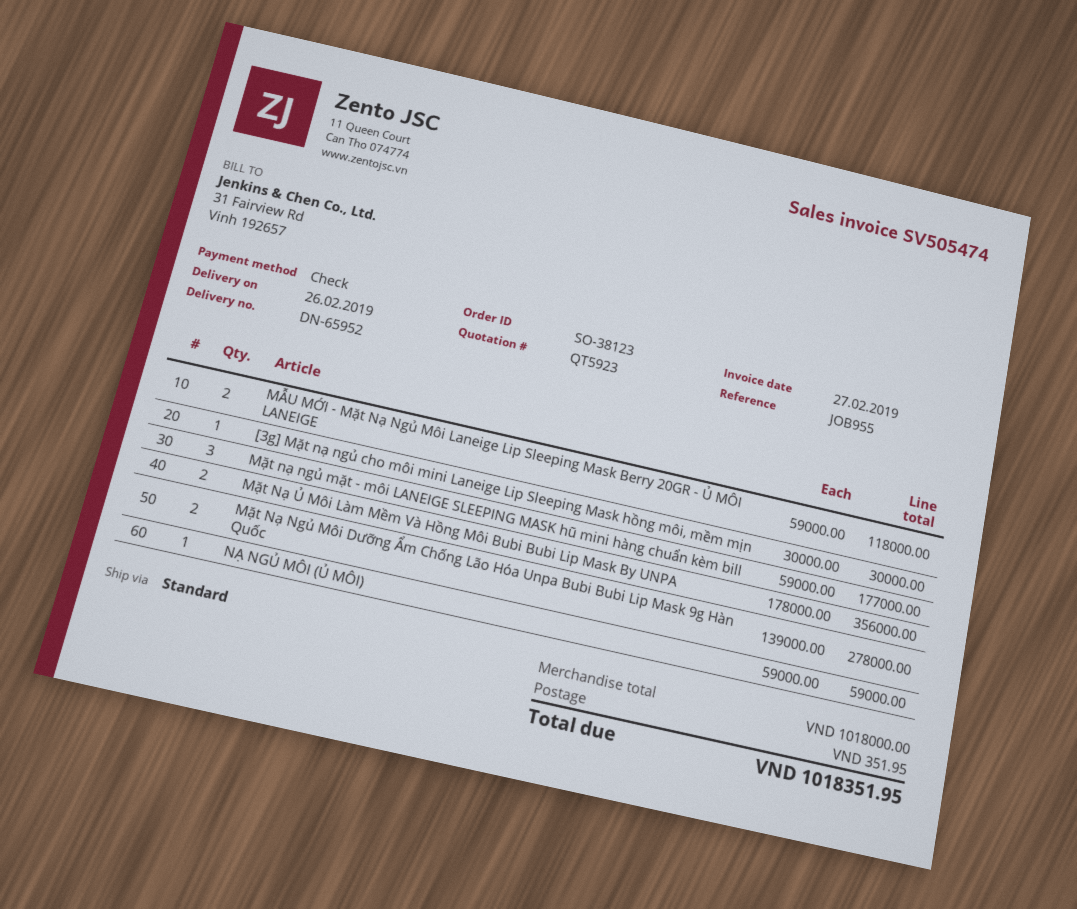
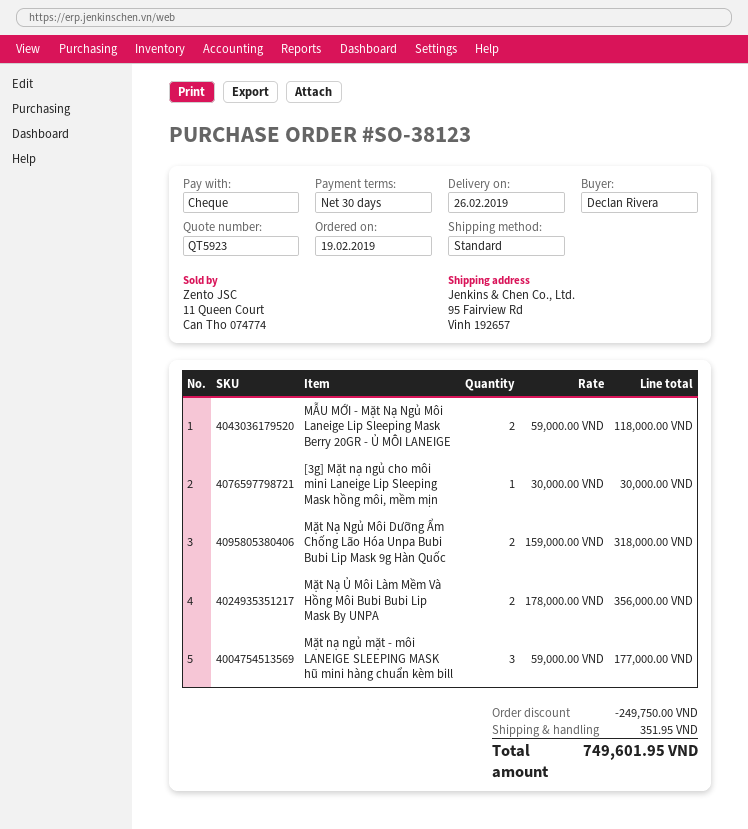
Mặt Nạ Ngủ Môi Dưỡng Ẩm Chống Lão Hóa Unpa Bubi Bubi Lip Mask 9g Hàn Quốc: 2 x 139000.00 = 278000.00 -> 2 x 159000.00 = 318000.00
NẠ NGỦ MÔI (Ủ MÔI): 1 x 59000.00 = 59000.00 -> none
discount: none -> 249750.00
total: 1018351.95 -> 749601.95

